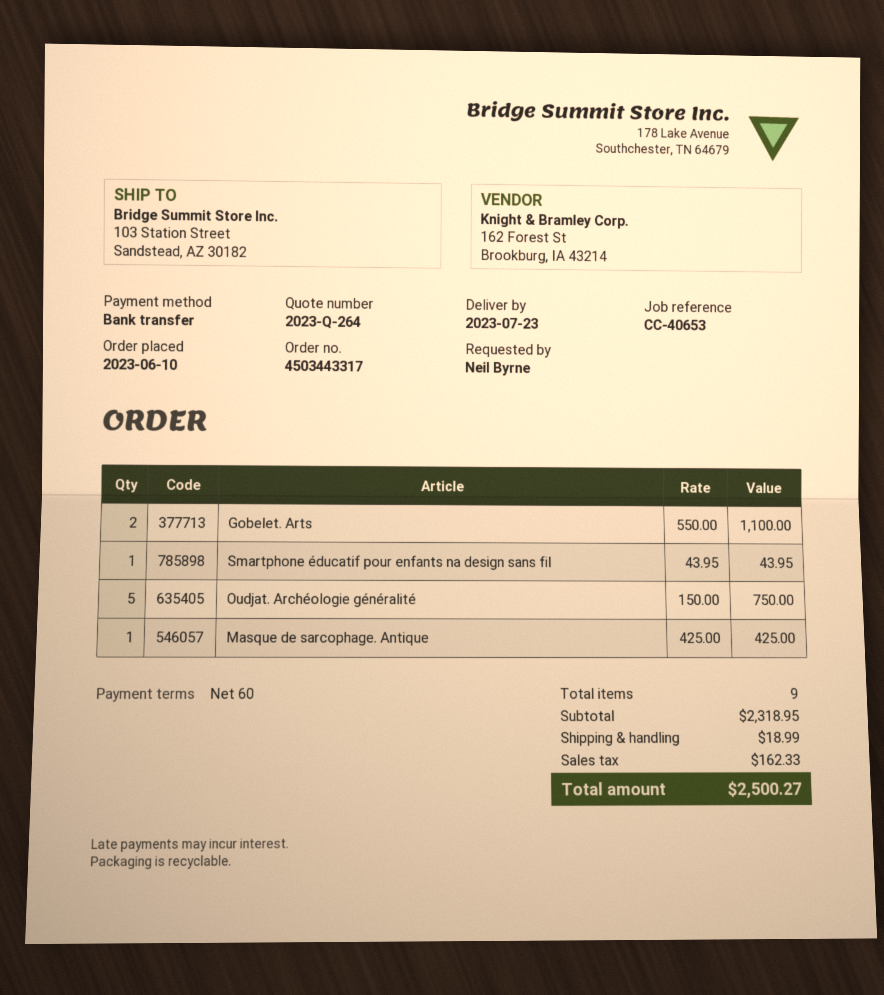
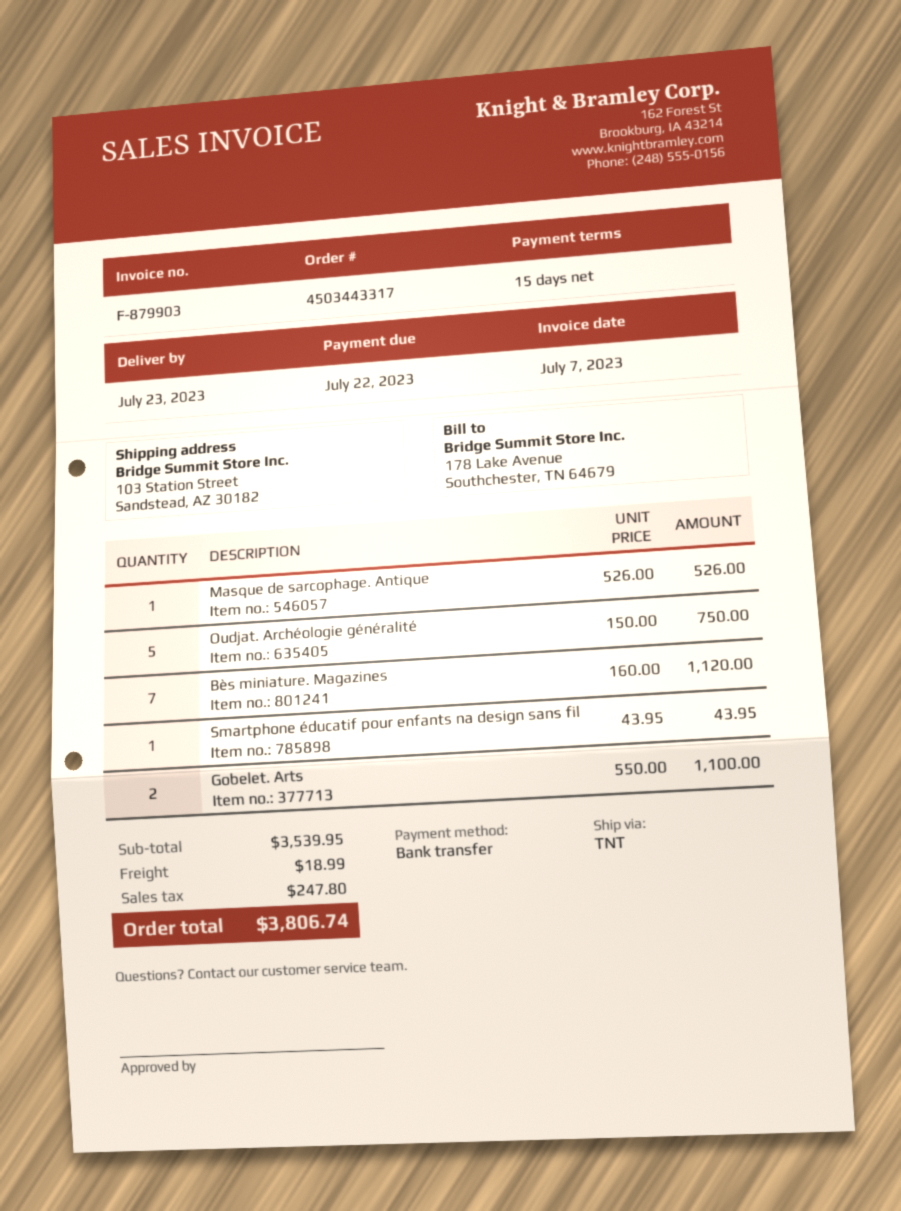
payment terms: 60 days -> 15 days
Masque de sarcophage. Antique: 1 x 425.00 = 425.00 -> 1 x 526.00 = 526.00
Bès miniature. Magazines: none -> 7 x 160.00 = 1120.00
subtotal: 2318.95 -> 3539.95
tax: 162.33 -> 247.80
total: 2500.27 -> 3806.74

